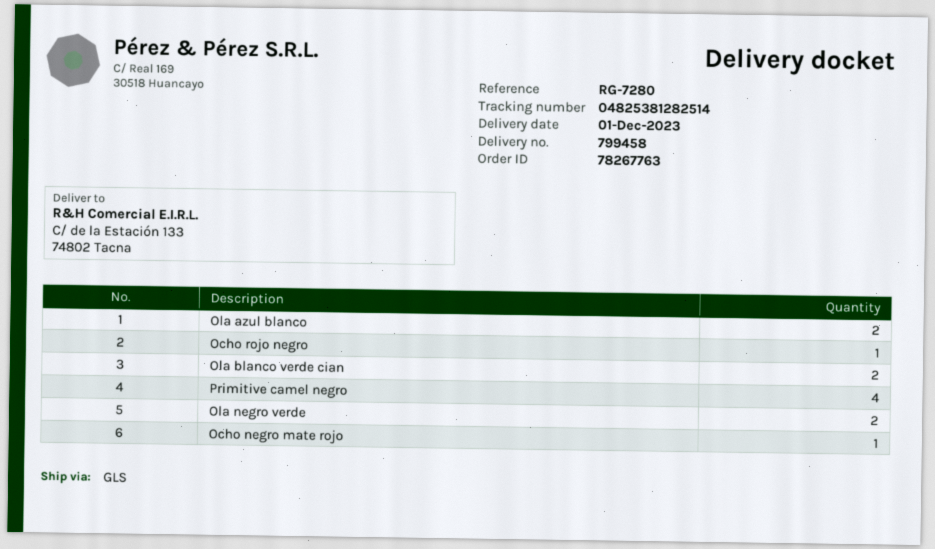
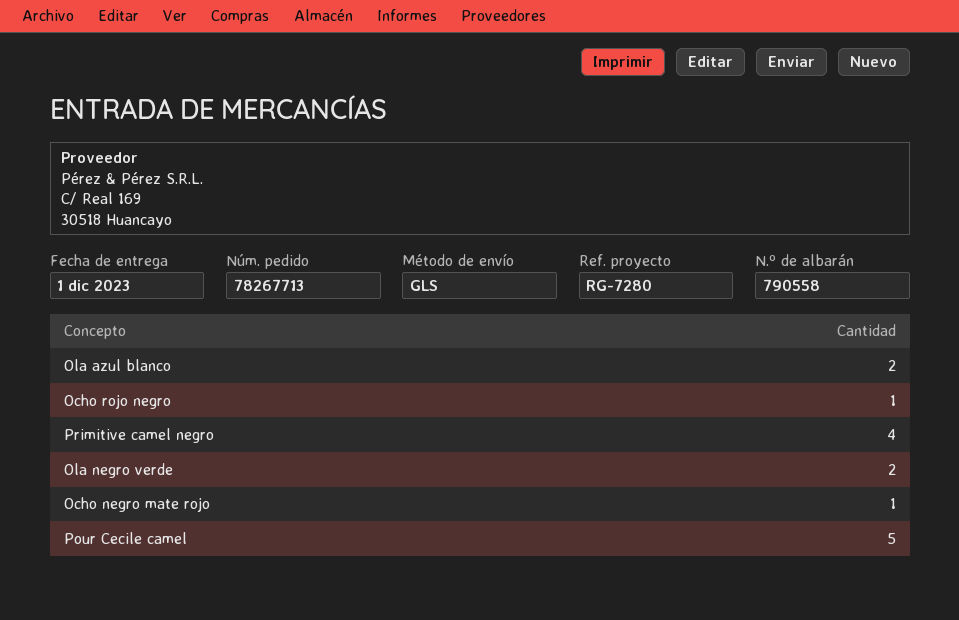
order number: 78267763 -> 78267713
delivery note number: 799458 -> 790558
Ola blanco verde cian: 2 -> none
Pour Cecile camel: none -> 5

